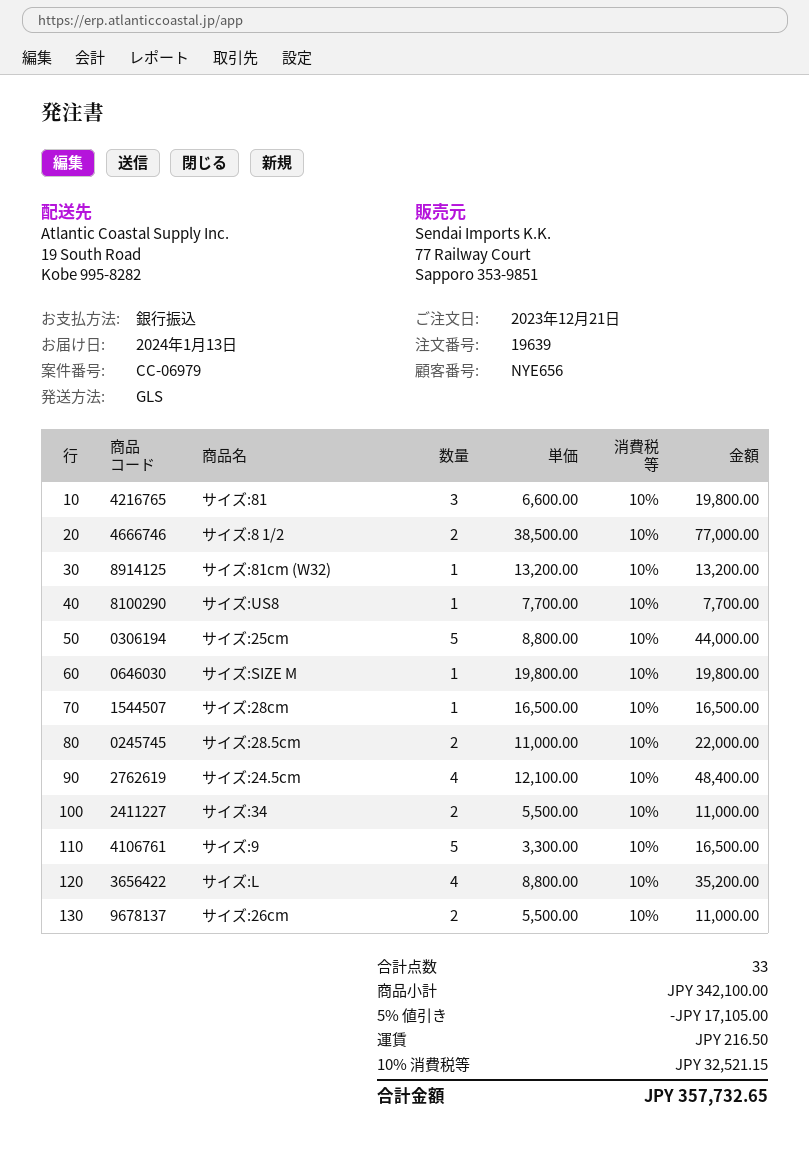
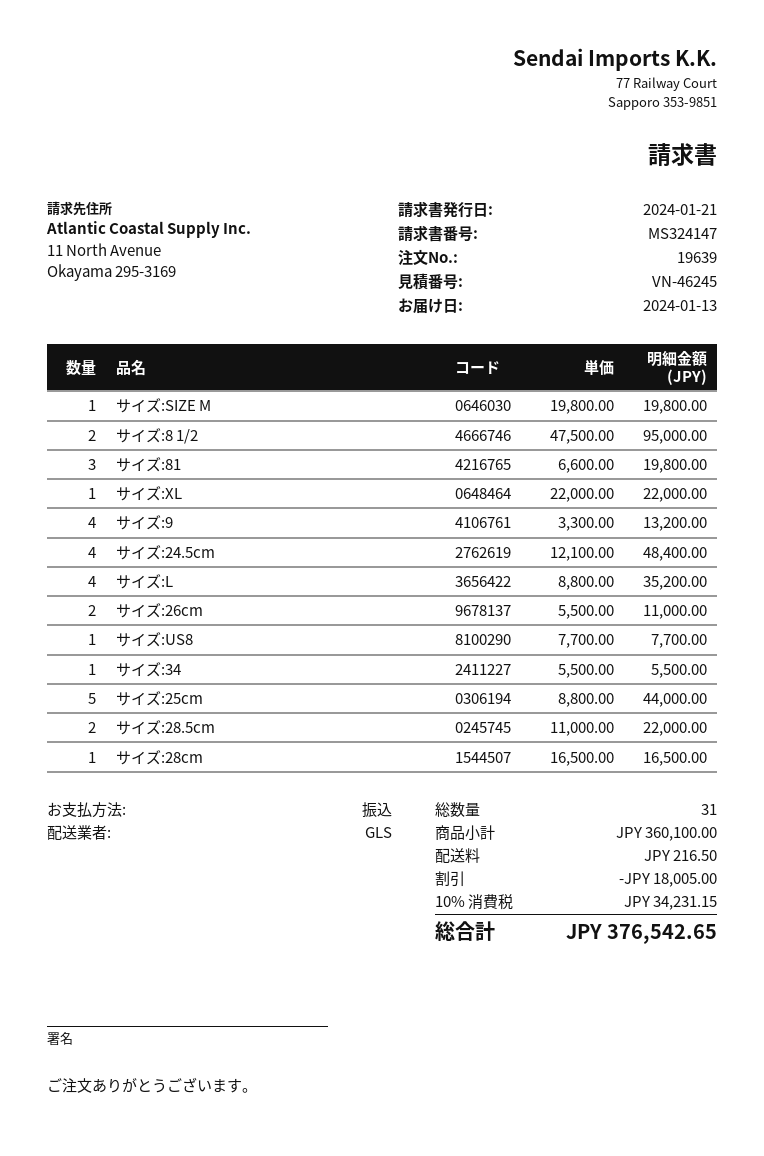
サイズ:8 1/2: 2 x 38500.00 = 77000.00 -> 2 x 47500.00 = 95000.00
サイズ:81cm (W32): 1 x 13200.00 = 13200.00 -> none
サイズ:34: 2 x 5500.00 = 11000.00 -> 1 x 5500.00 = 5500.00
サイズ:9: 5 x 3300.00 = 16500.00 -> 4 x 3300.00 = 13200.00
サイズ:XL: none -> 1 x 22000.00 = 22000.00
total quantity: 33 -> 31
subtotal: 342100.00 -> 360100.00
discount: 17105.00 -> 18005.00
tax: 10% = 32521.15 -> 10% = 34231.15
total: 357732.65 -> 376542.65

